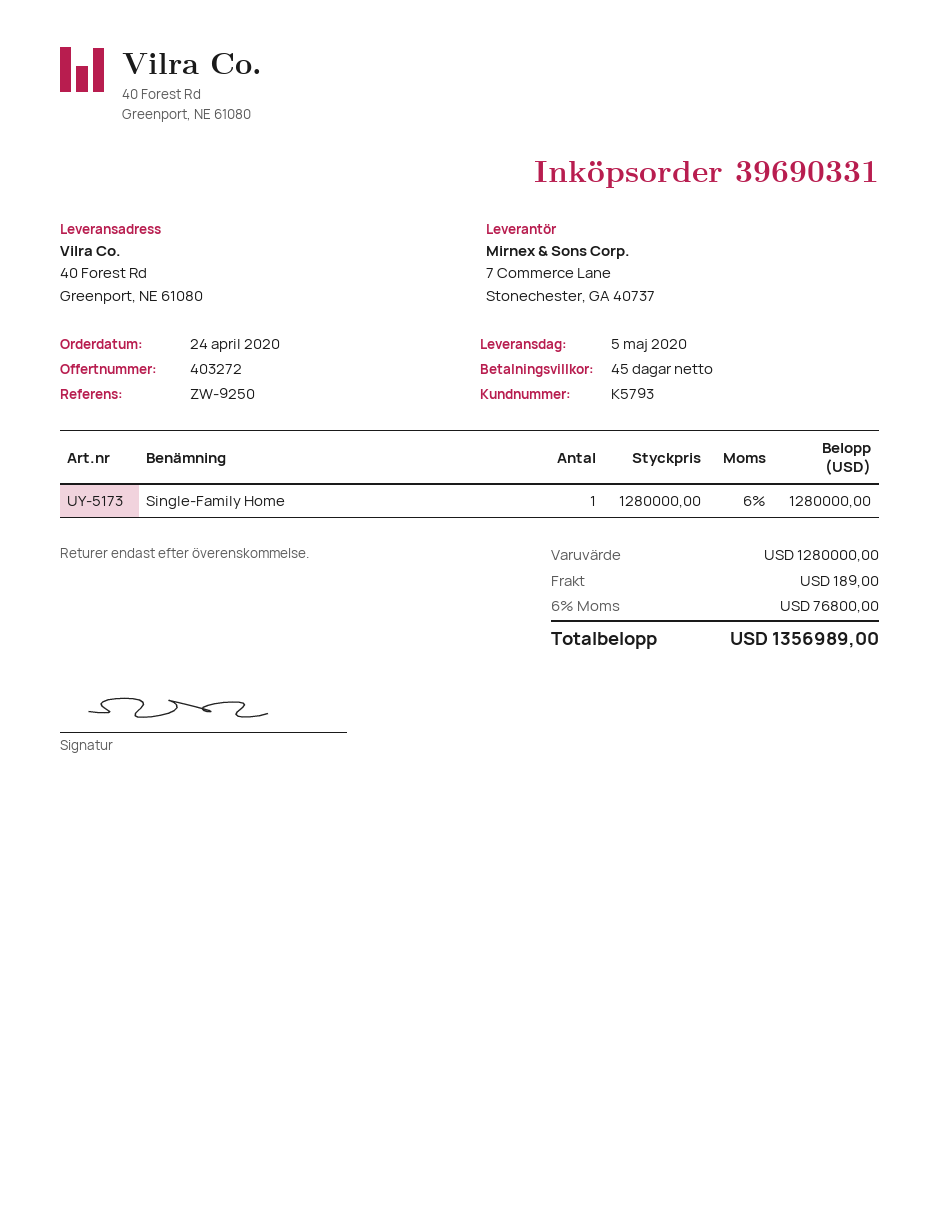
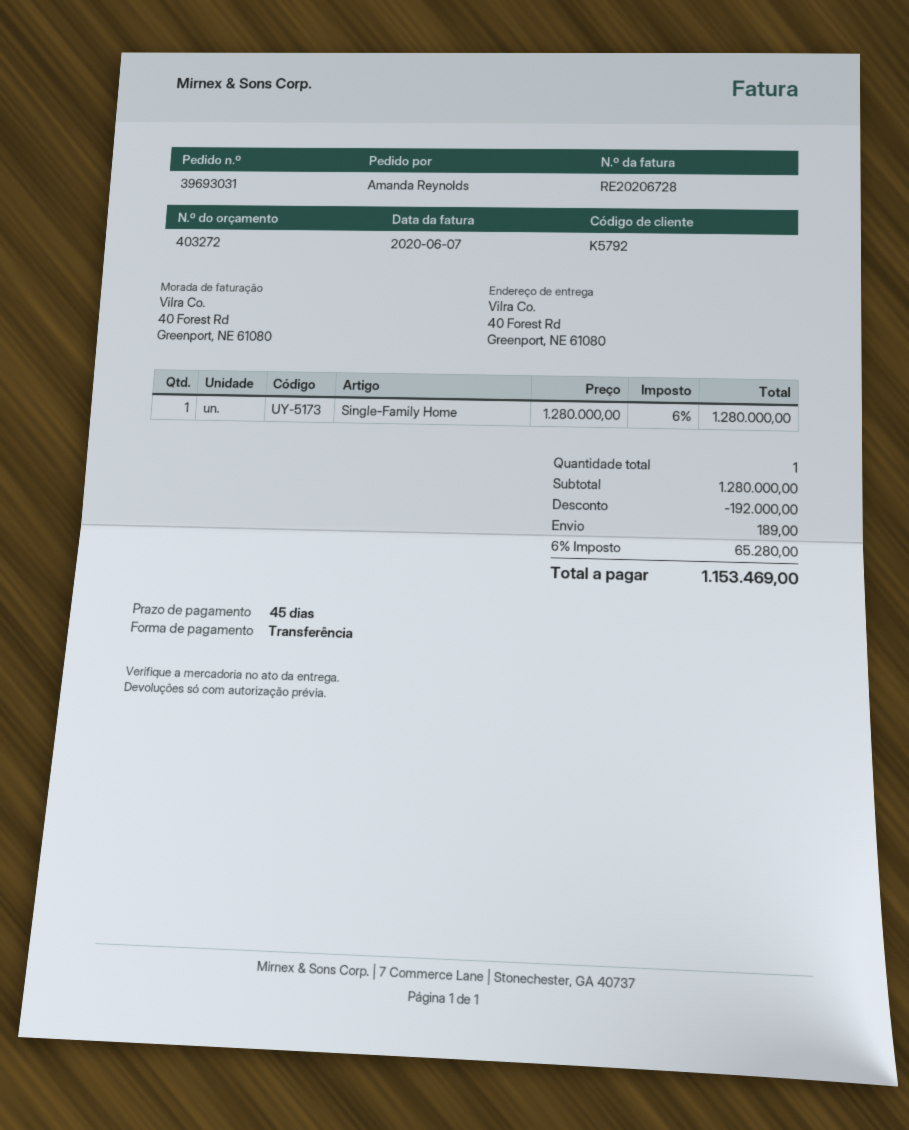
order number: 39690331 -> 39693031
customer number: K5793 -> K5792
discount: none -> 192000.00
tax: 6% = 76800.00 -> 6% = 65280.00
total: 1356989.00 -> 1153469.00

